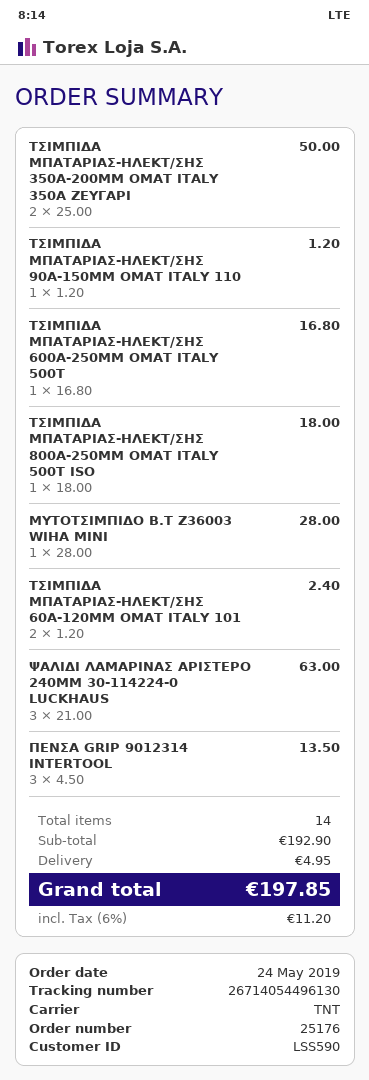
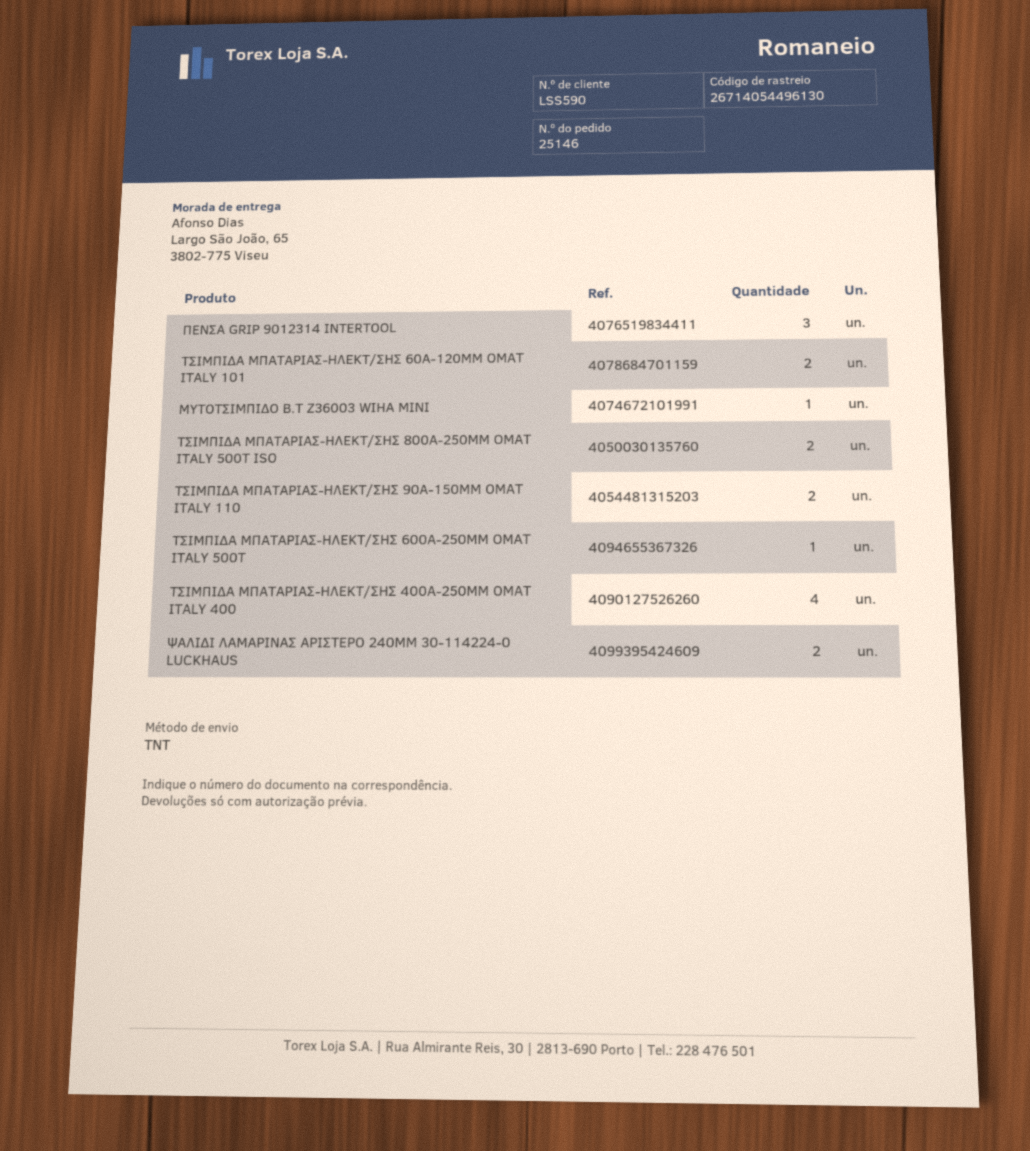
order number: 25176 -> 25146
ΤΣΙΜΠΙΔΑ ΜΠΑΤΑΡΙΑΣ-ΗΛΕΚΤ/ΣΗΣ 350Α-200ΜΜ ΟΜΑΤ ITALY 350Α ΖΕΥΓΑΡΙ: 2 -> none
ΤΣΙΜΠΙΔΑ ΜΠΑΤΑΡΙΑΣ-ΗΛΕΚΤ/ΣΗΣ 90Α-150ΜΜ ΟΜΑΤ ITALY 110: 1 -> 2
ΤΣΙΜΠΙΔΑ ΜΠΑΤΑΡΙΑΣ-ΗΛΕΚΤ/ΣΗΣ 800Α-250ΜΜ ΟΜΑΤ ITALY 500Τ ISO: 1 -> 2
ΨΑΛΙΔΙ ΛΑΜΑΡΙΝΑΣ ΑΡΙΣΤΕΡΟ 240MM 30-114224-0 LUCKHAUS: 3 -> 2
ΤΣΙΜΠΙΔΑ ΜΠΑΤΑΡΙΑΣ-ΗΛΕΚΤ/ΣΗΣ 400Α-250ΜΜ ΟΜΑΤ ITALY 400: none -> 4

